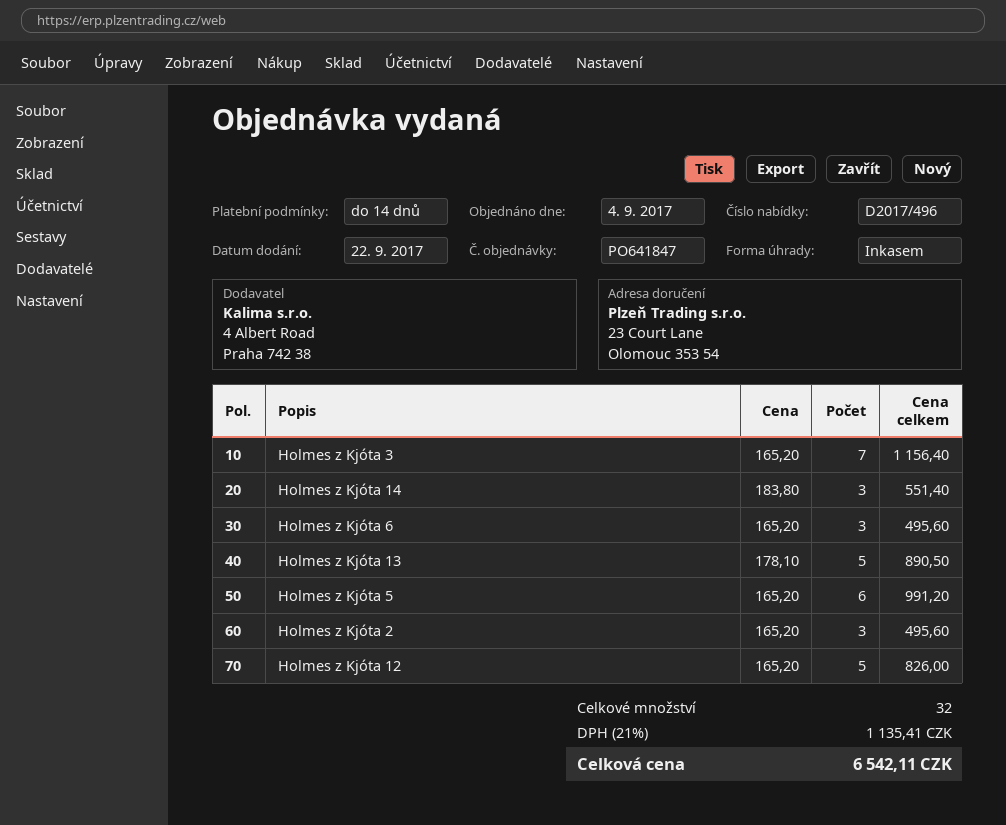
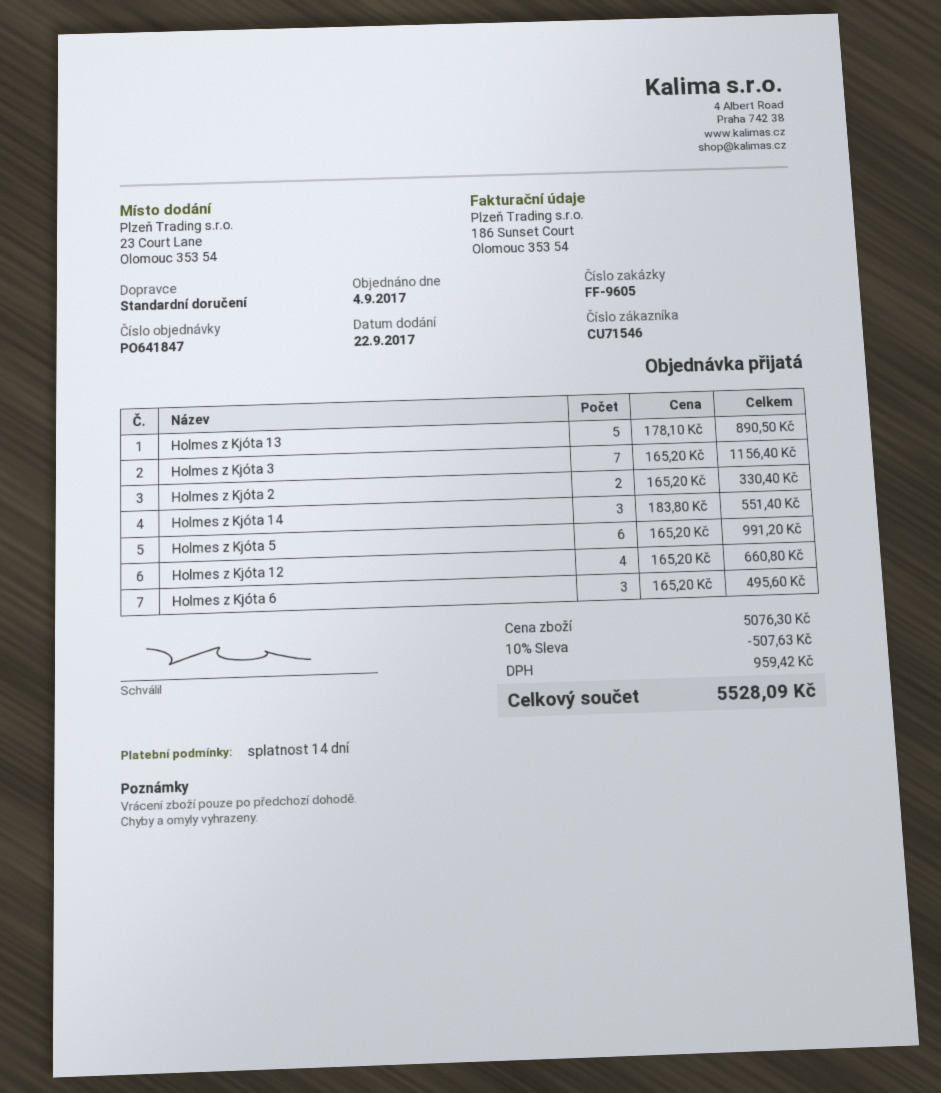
Holmes z Kjóta 2: 3 x 165.20 = 495.60 -> 2 x 165.20 = 330.40
Holmes z Kjóta 12: 5 x 165.20 = 826.00 -> 4 x 165.20 = 660.80
discount: none -> 10% = 507.63
tax: 1135.41 -> 959.42
total: 6542.11 -> 5528.09

